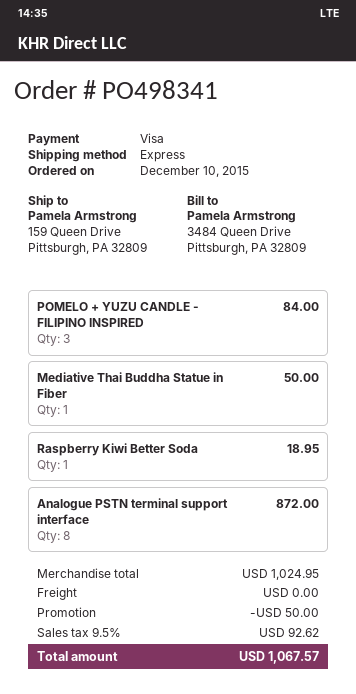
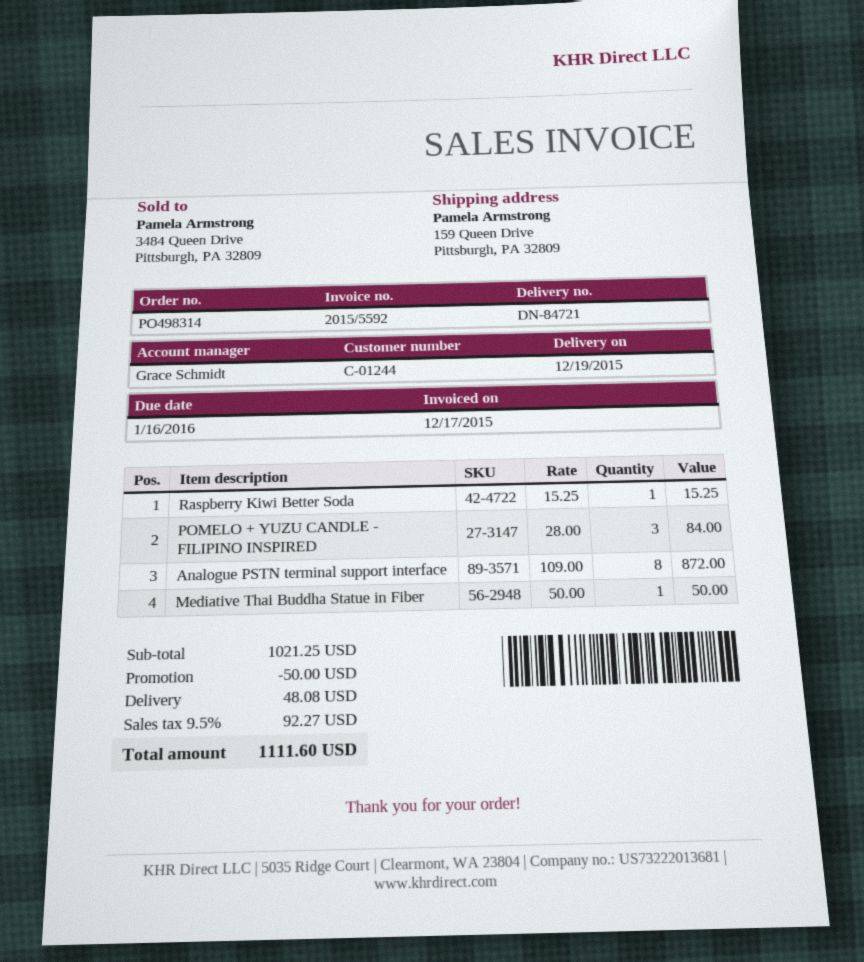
order number: PO498341 -> PO498314
Raspberry Kiwi Better Soda: 1 for 18.95 -> 1 for 15.25
subtotal: 1024.95 -> 1021.25
shipping: 0.00 -> 48.08
tax: 9.5% = 92.62 -> 9.5% = 92.27
total: 1067.57 -> 1111.60

